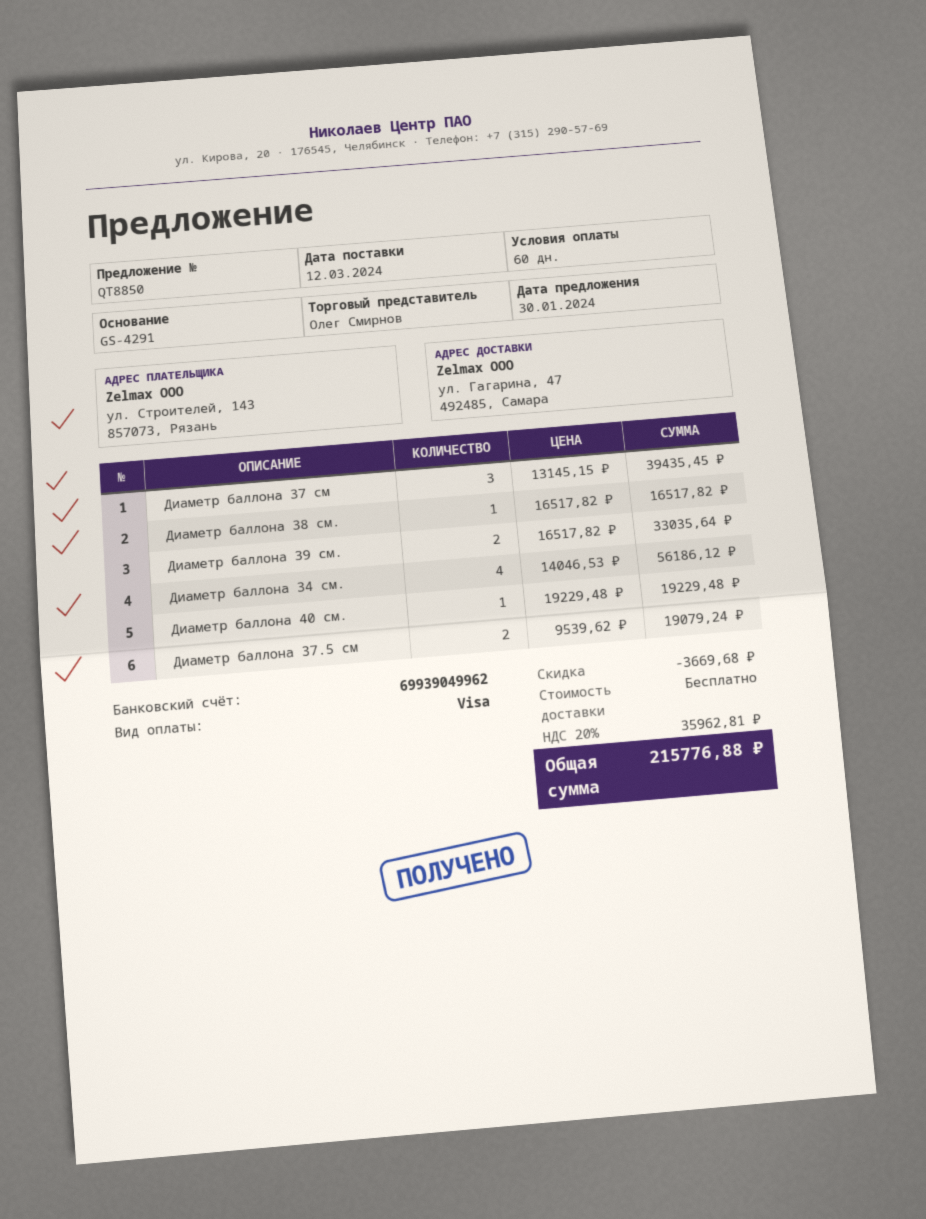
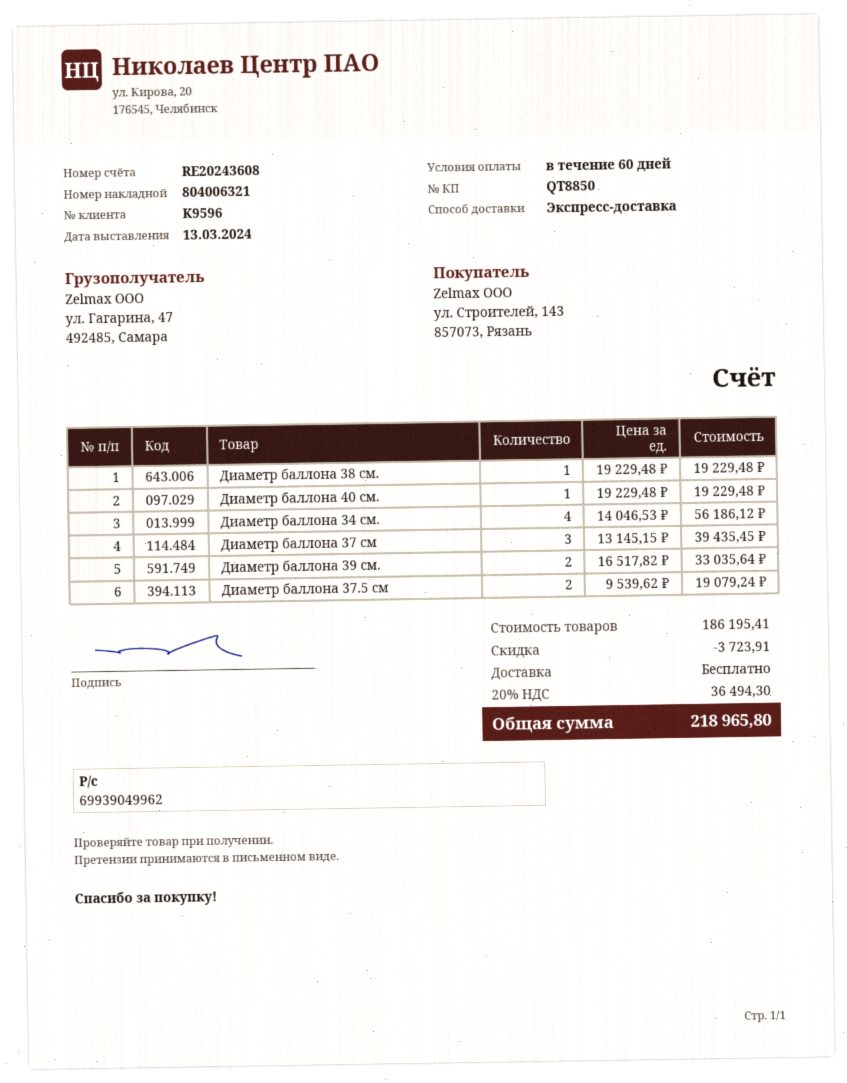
Диаметр баллона 38 см.: 1 x 16517.82 = 16517.82 -> 1 x 19229.48 = 19229.48
discount: 3669.68 -> 3723.91
tax: 20% = 35962.81 -> 20% = 36494.30
total: 215776.88 -> 218965.80

